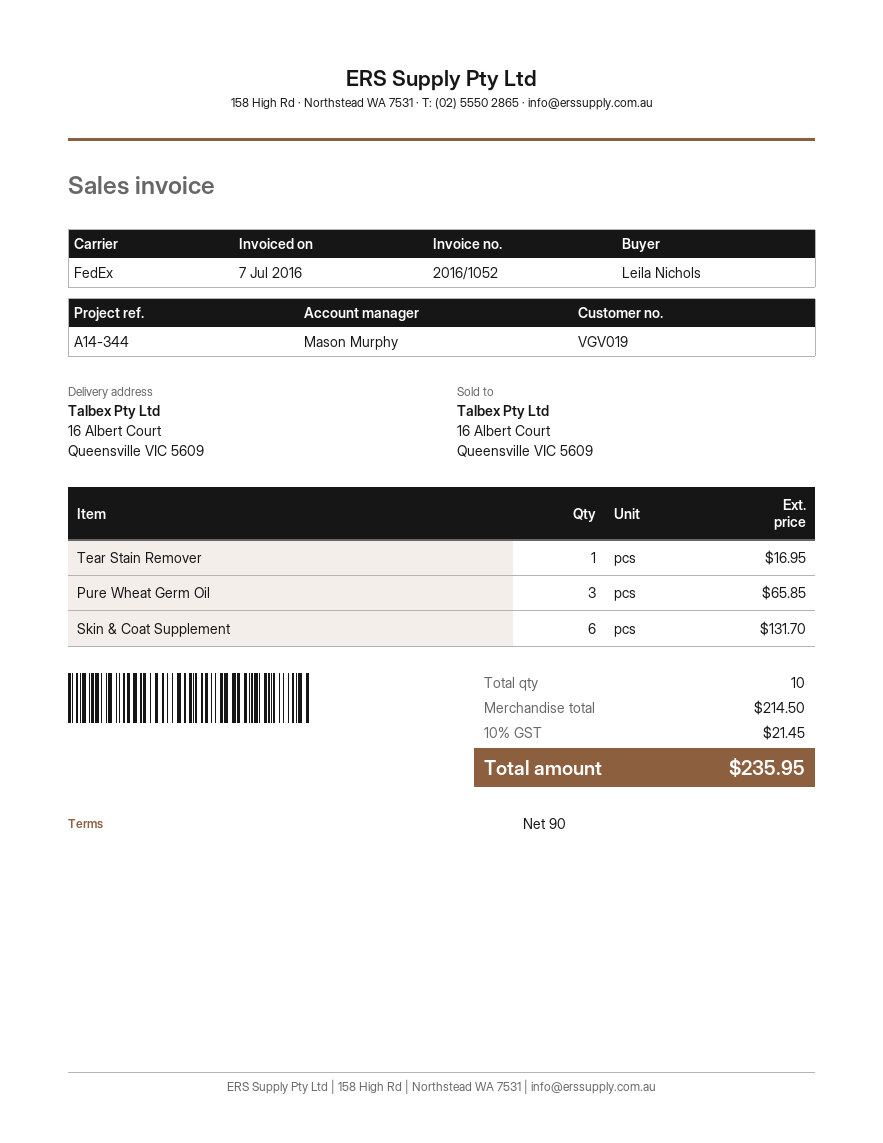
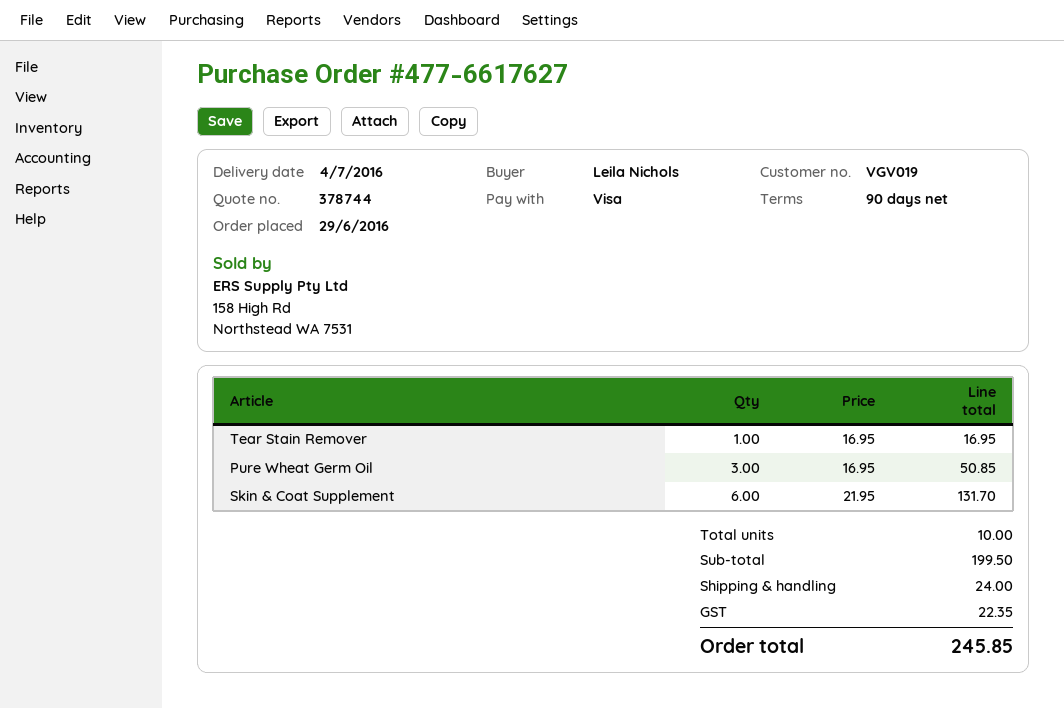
Pure Wheat Germ Oil: 3 for 65.85 -> 3 for 50.85
subtotal: 214.50 -> 199.50
shipping: none -> 24.00
tax: 21.45 -> 22.35
total: 235.95 -> 245.85

